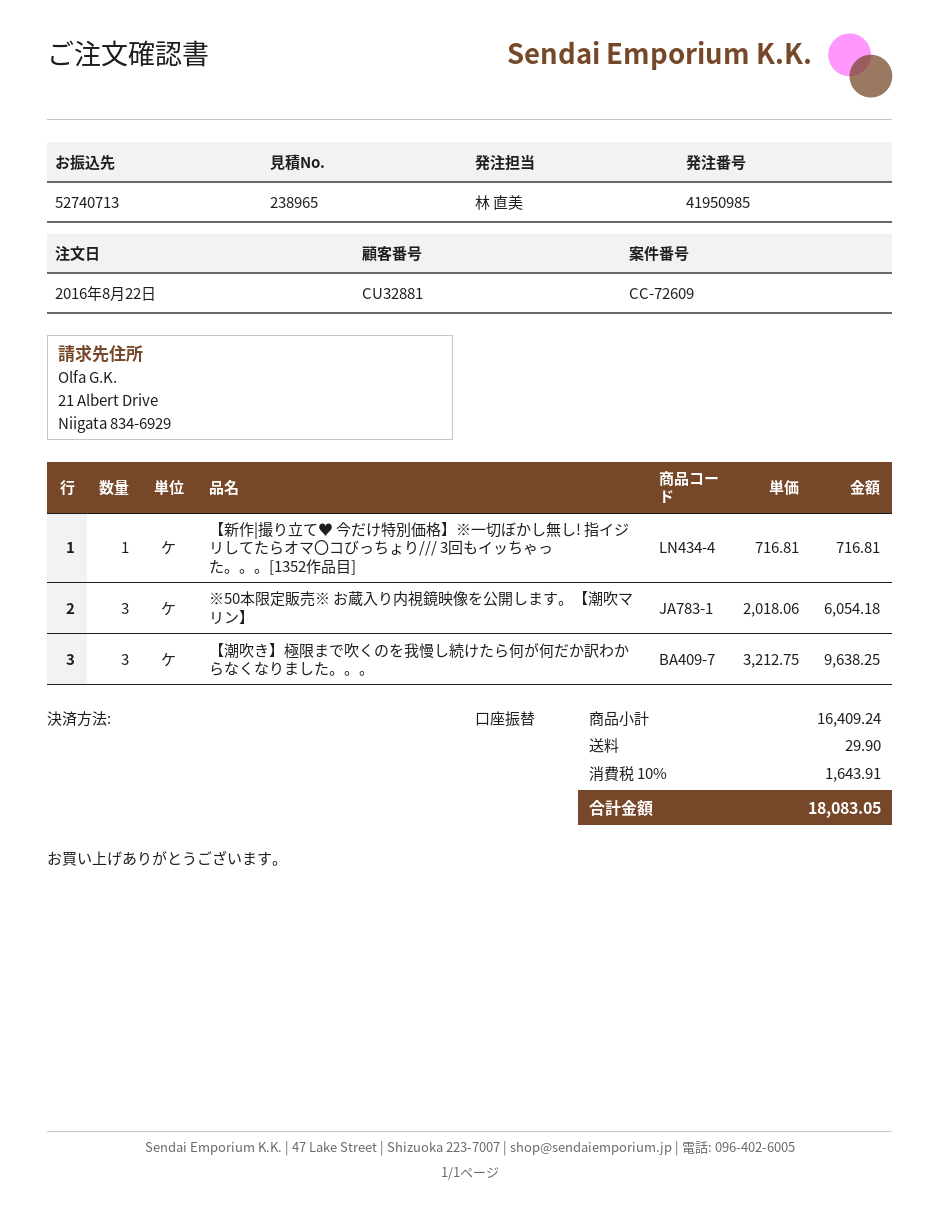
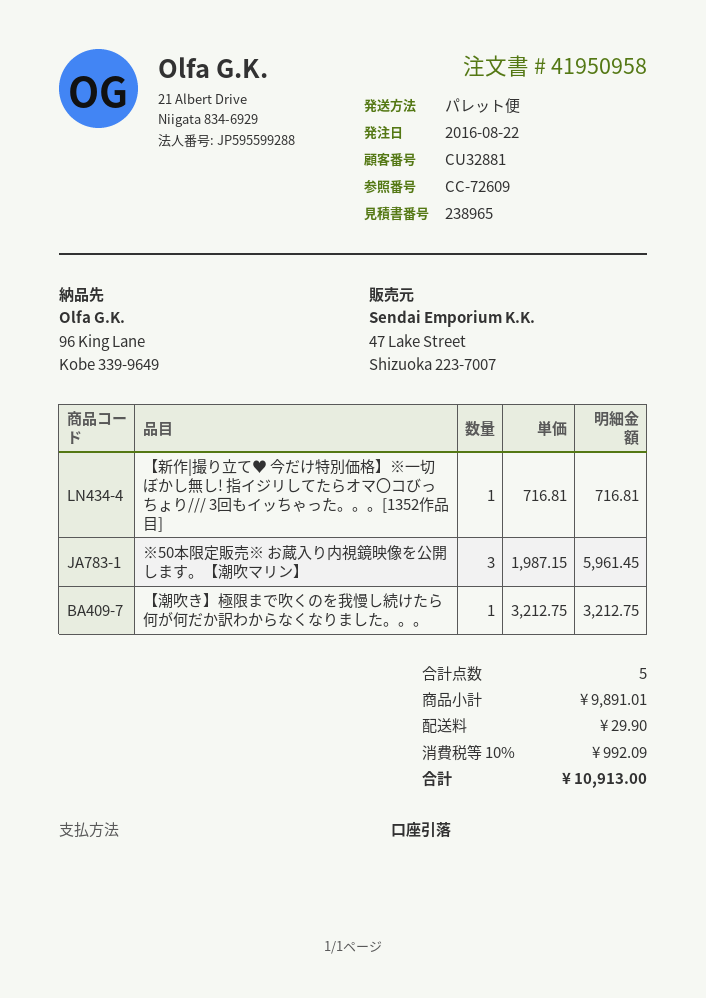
order number: 41950985 -> 41950958
※50本限定販売※ お蔵入り内視鏡映像を公開します。【潮吹マリン】: 3 x 2018.06 = 6054.18 -> 3 x 1987.15 = 5961.45
【潮吹き】極限まで吹くのを我慢し続けたら何が何だか訳わからなくなりました。。。: 3 x 3212.75 = 9638.25 -> 1 x 3212.75 = 3212.75
subtotal: 16409.24 -> 9891.01
tax: 10% = 1643.91 -> 10% = 992.09
total: 18083.05 -> 10913.00

